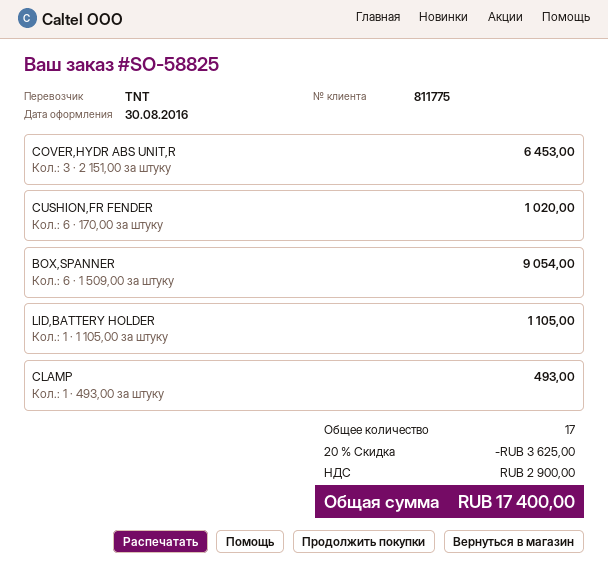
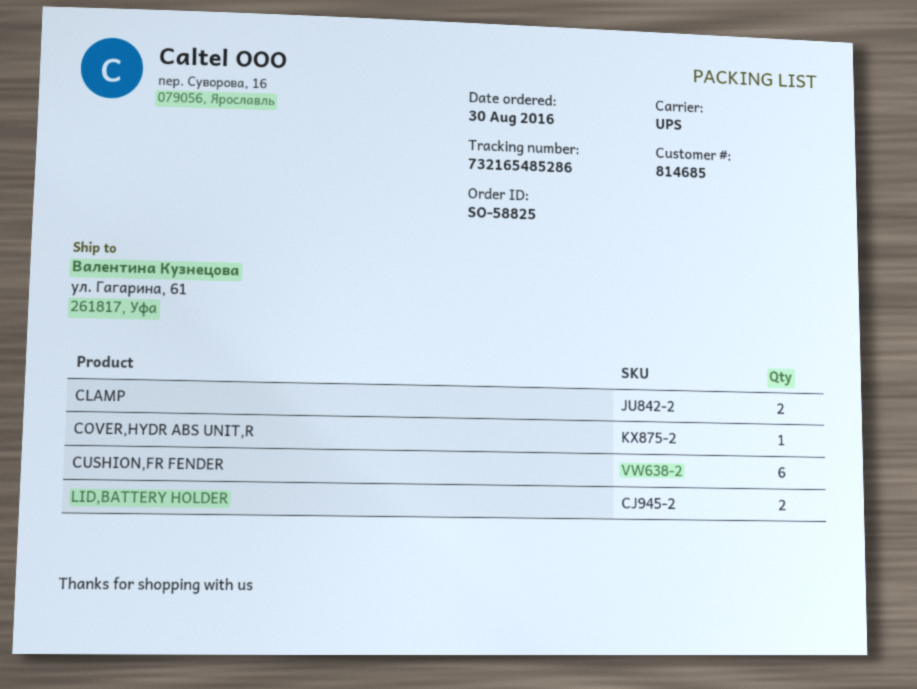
customer number: 811775 -> 814685
shipping method: TNT -> UPS
COVER,HYDR ABS UNIT,R: 3 -> 1
BOX,SPANNER: 6 -> none
LID,BATTERY HOLDER: 1 -> 2
CLAMP: 1 -> 2

